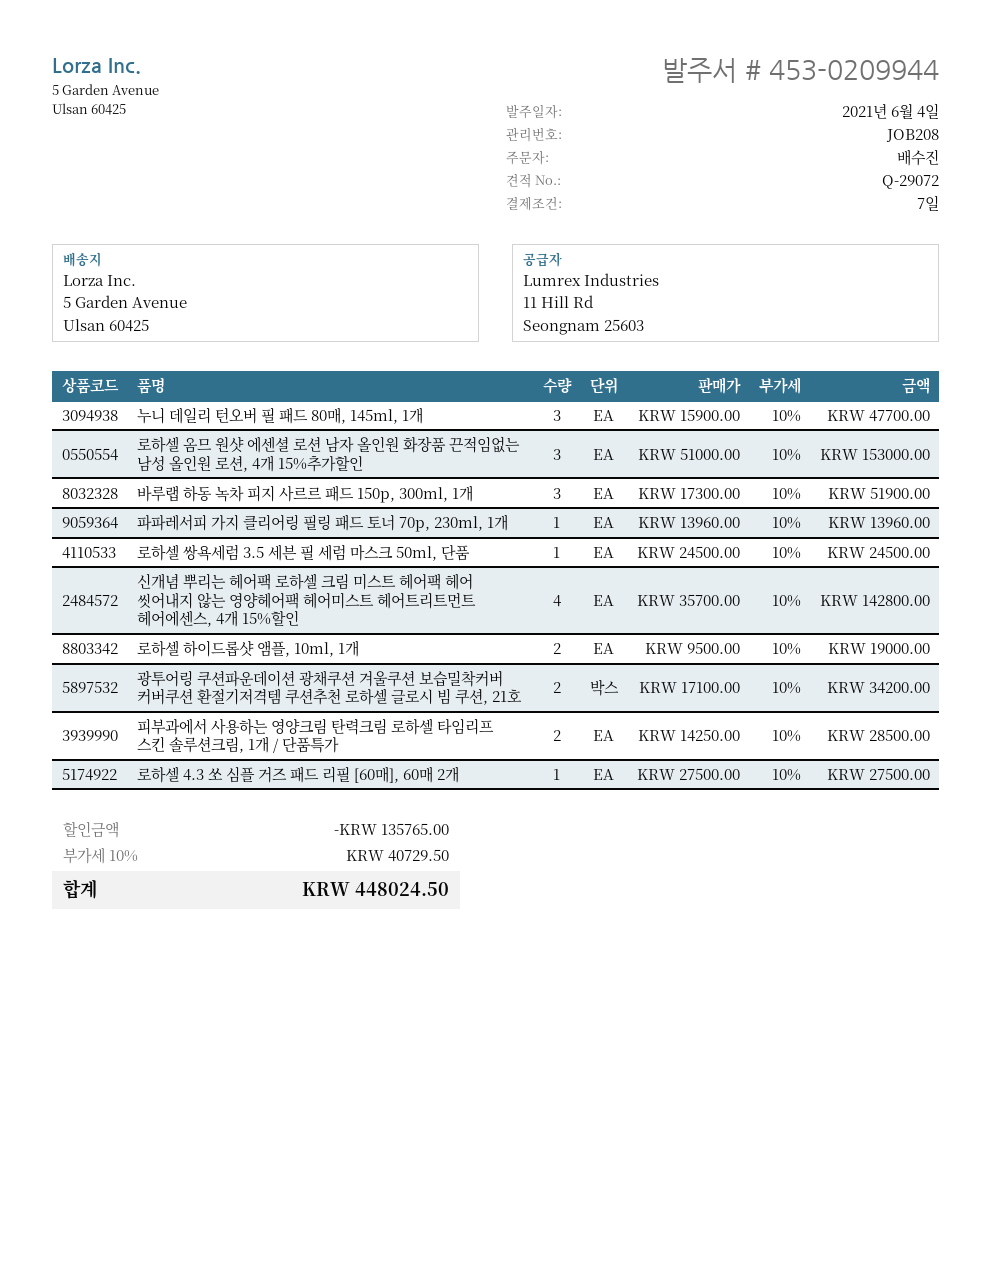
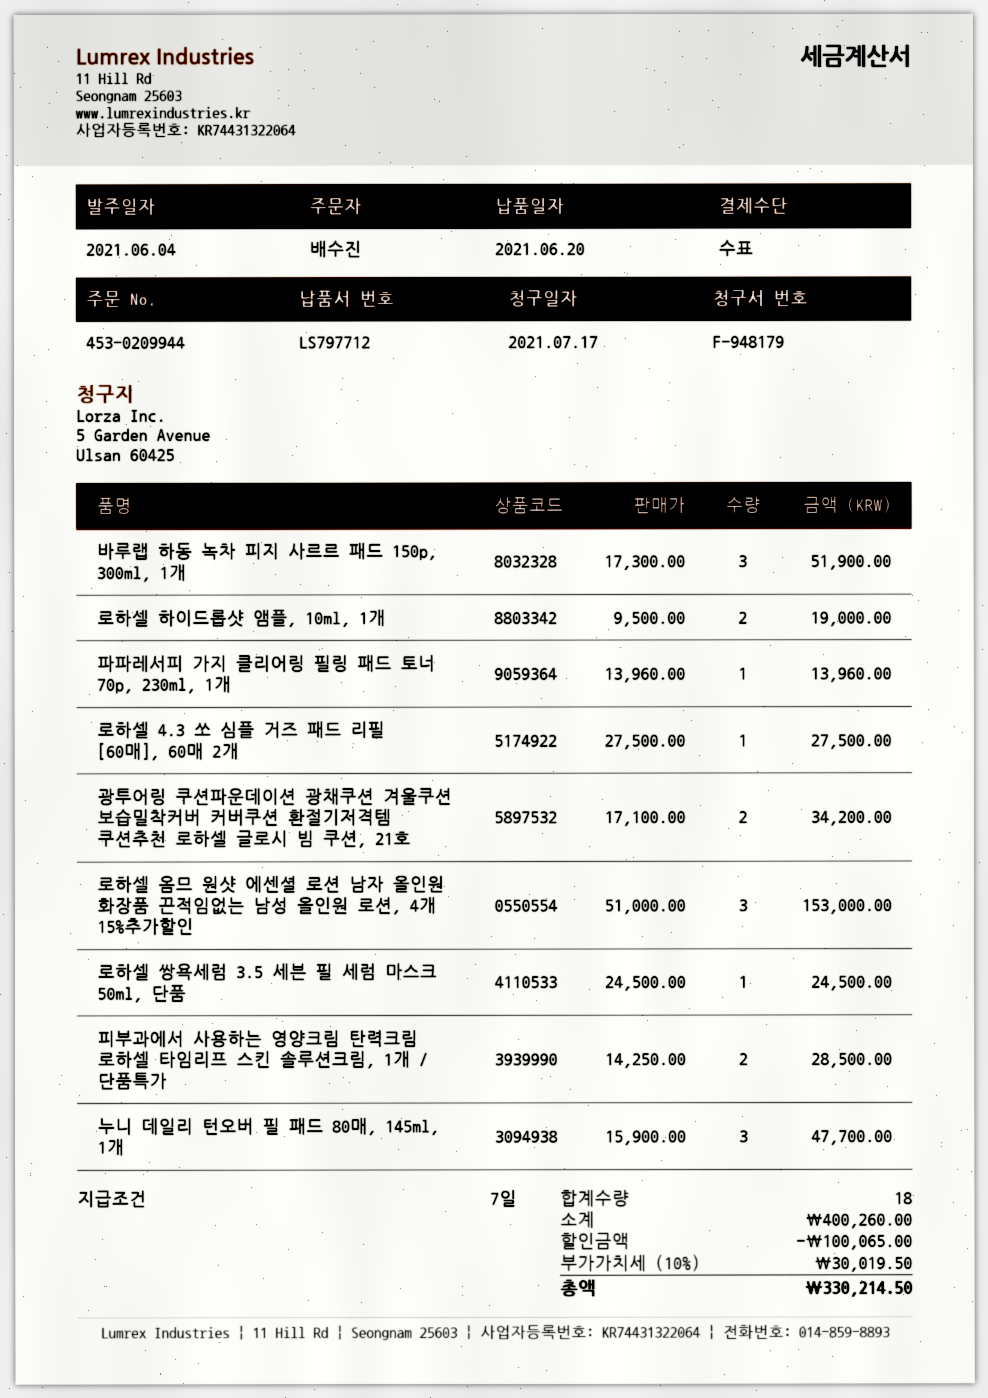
신개념 뿌리는 헤어팩 로하셀 크림 미스트 헤어팩 헤어 씻어내지 않는 영양헤어팩 헤어미스트 헤어트리트먼트 헤어에센스, 4개 15%할인: 4 x 35700.00 = 142800.00 -> none
discount: 135765.00 -> 100065.00
tax: 10% = 40729.50 -> 10% = 30019.50
total: 448024.50 -> 330214.50

